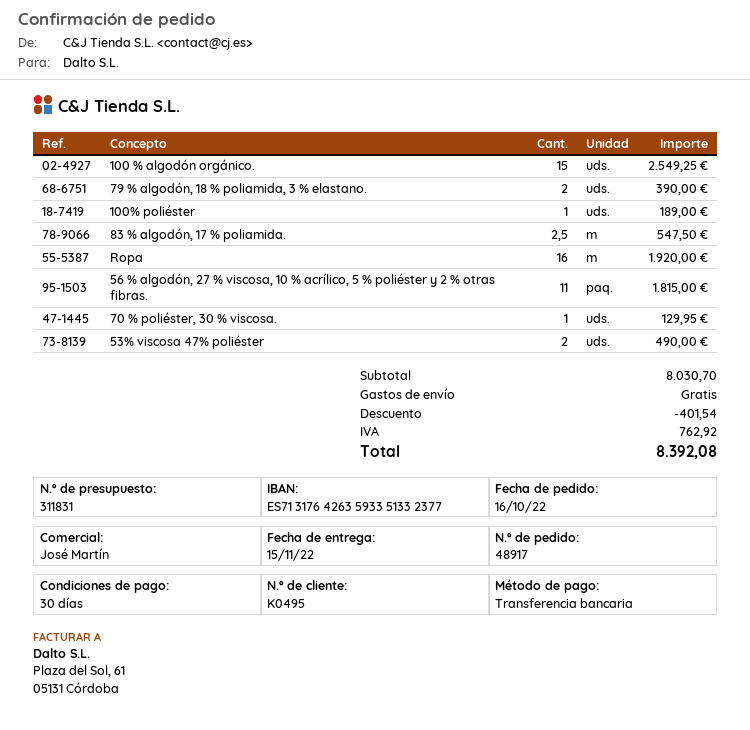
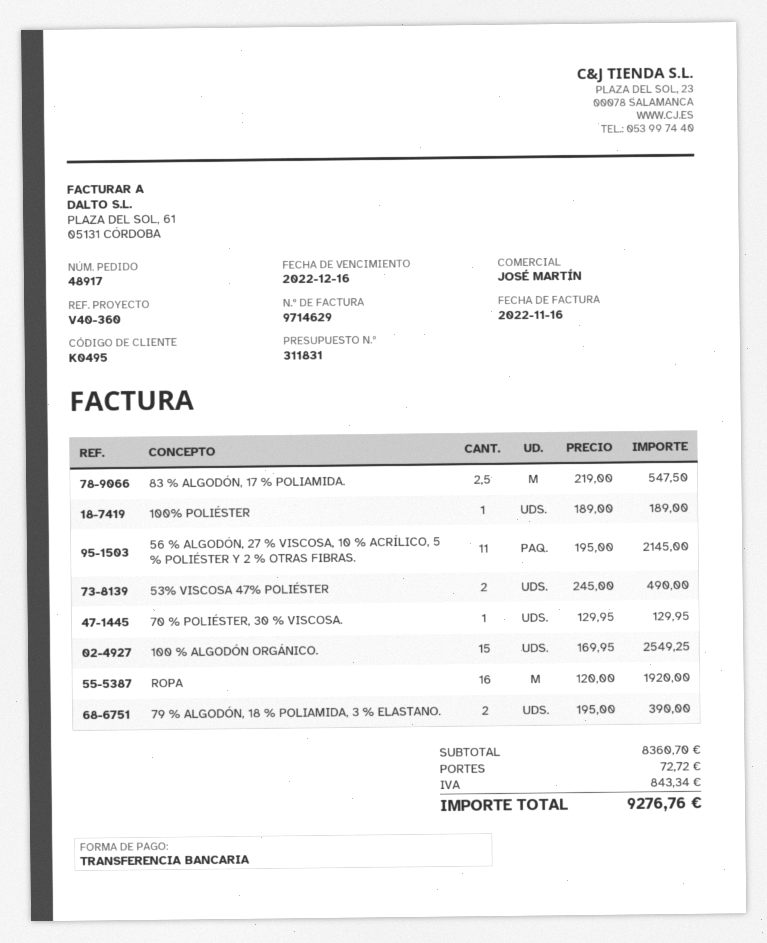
56 % algodón, 27 % viscosa, 10 % acrílico, 5 % poliéster y 2 % otras fibras.: 11 for 1815.00 -> 11 for 2145.00
subtotal: 8030.70 -> 8360.70
discount: 401.54 -> none
shipping: 0.00 -> 72.72
tax: 762.92 -> 843.34
total: 8392.08 -> 9276.76

